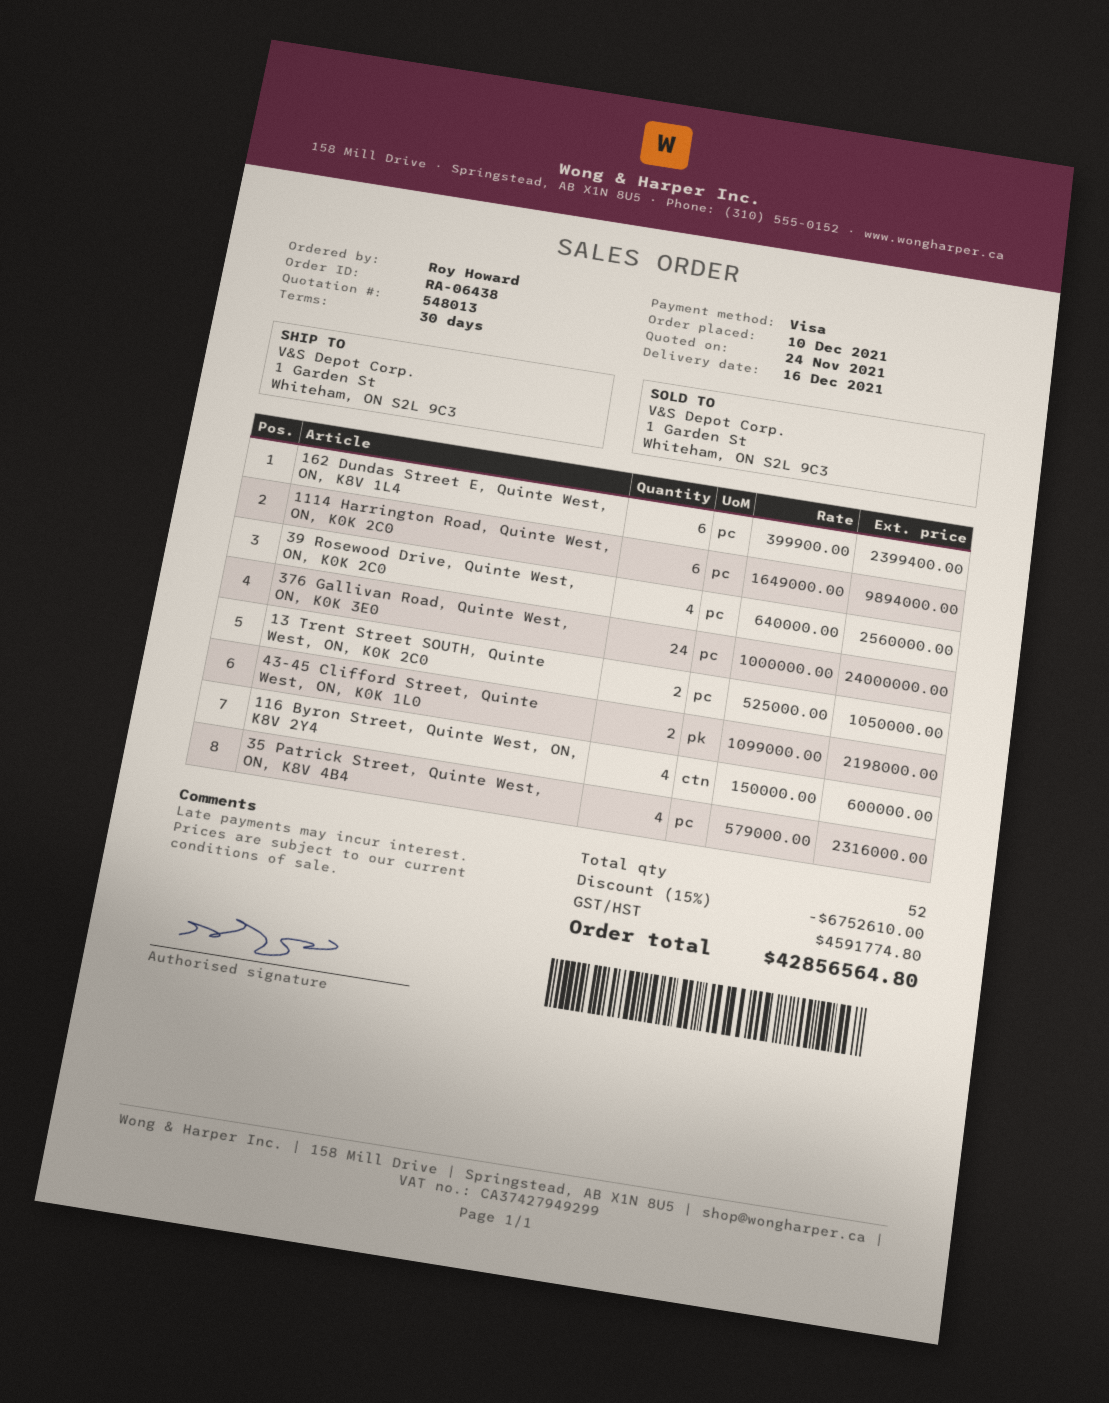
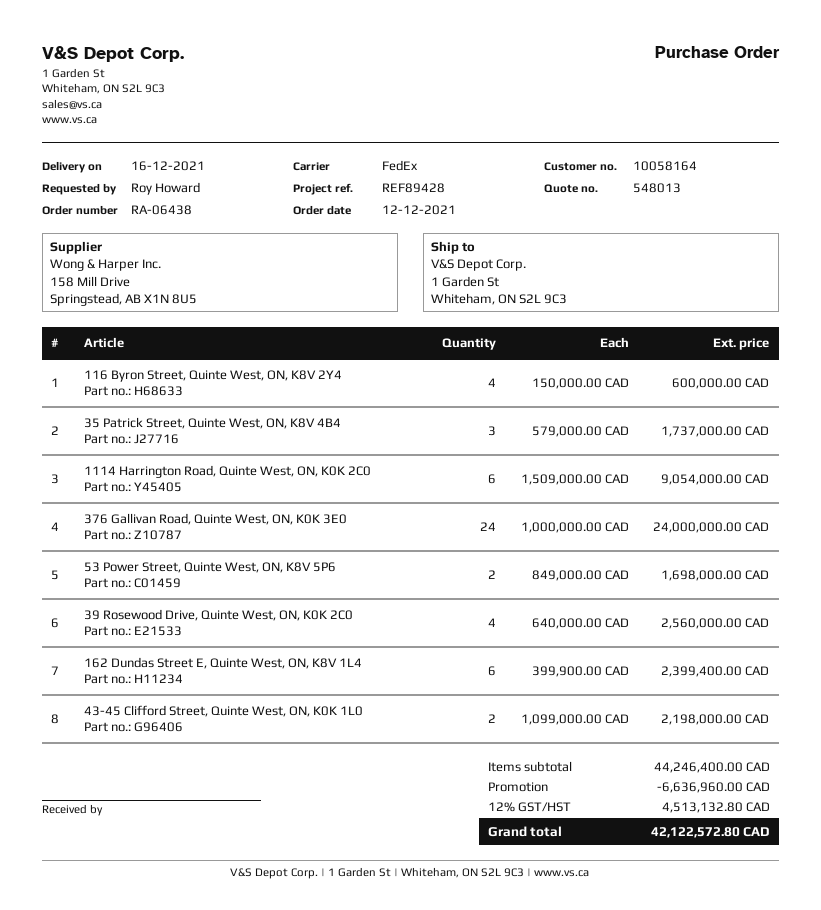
order date: 2021-12-10 -> 2021-12-12
1114 Harrington Road, Quinte West, ON, K0K 2C0: 6 x 1649000.00 = 9894000.00 -> 6 x 1509000.00 = 9054000.00
13 Trent Street SOUTH, Quinte West, ON, K0K 2C0: 2 x 525000.00 = 1050000.00 -> none
35 Patrick Street, Quinte West, ON, K8V 4B4: 4 x 579000.00 = 2316000.00 -> 3 x 579000.00 = 1737000.00
53 Power Street, Quinte West, ON, K8V 5P6: none -> 2 x 849000.00 = 1698000.00
discount: 6752610.00 -> 6636960.00
tax: 4591774.80 -> 4513132.80
total: 42856564.80 -> 42122572.80

